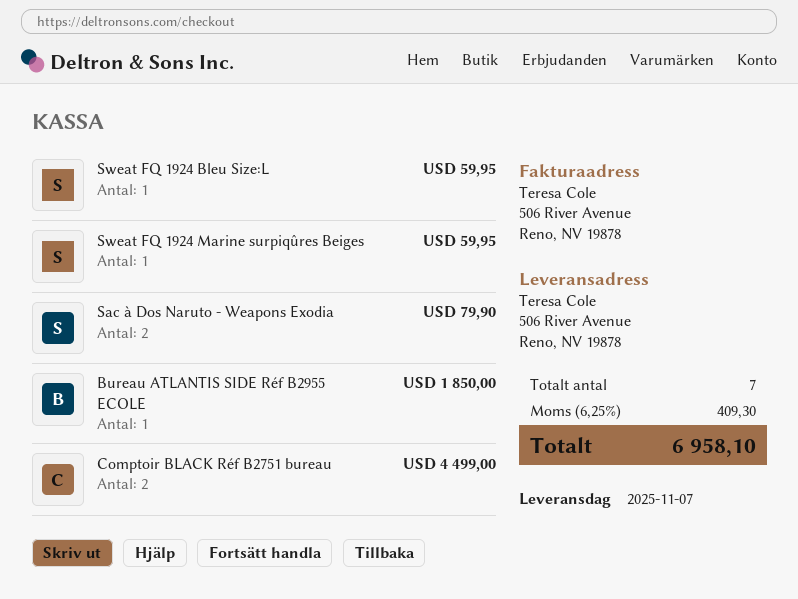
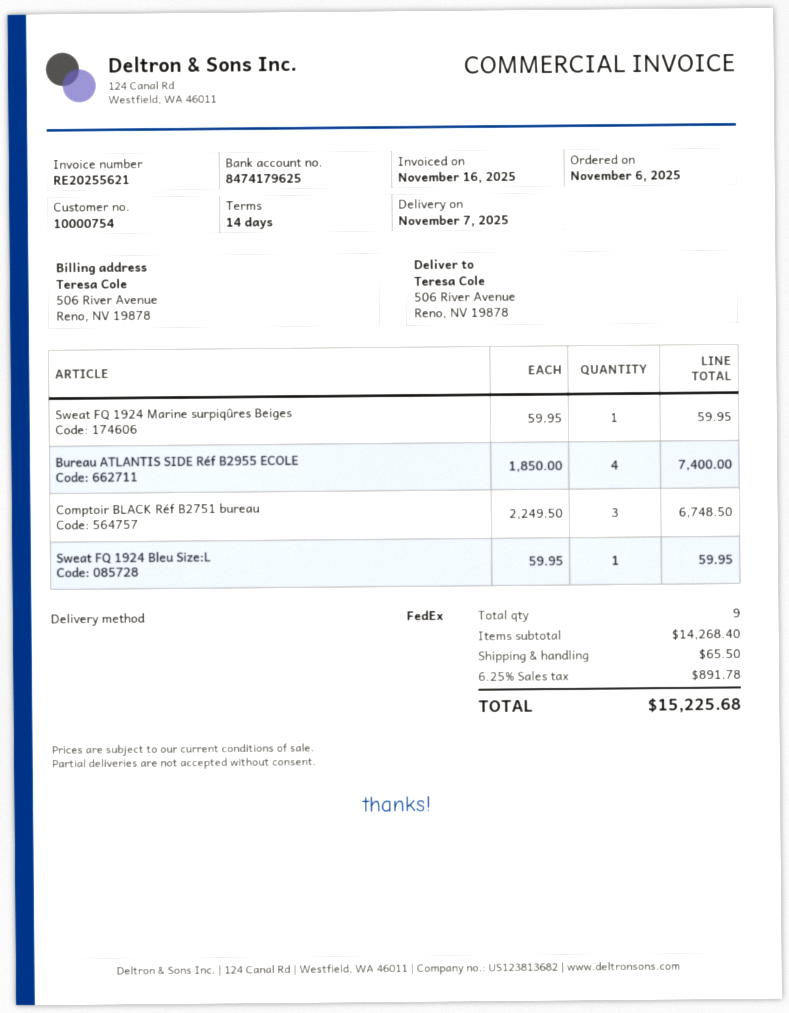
Sac à Dos Naruto - Weapons Exodia: 2 for 79.90 -> none
Bureau ATLANTIS SIDE Réf B2955 ECOLE: 1 for 1850.00 -> 4 for 7400.00
Comptoir BLACK Réf B2751 bureau: 2 for 4499.00 -> 3 for 6748.50
total quantity: 7 -> 9
shipping: none -> 65.50
tax: 6.25% = 409.30 -> 6.25% = 891.78
total: 6958.10 -> 15225.68

